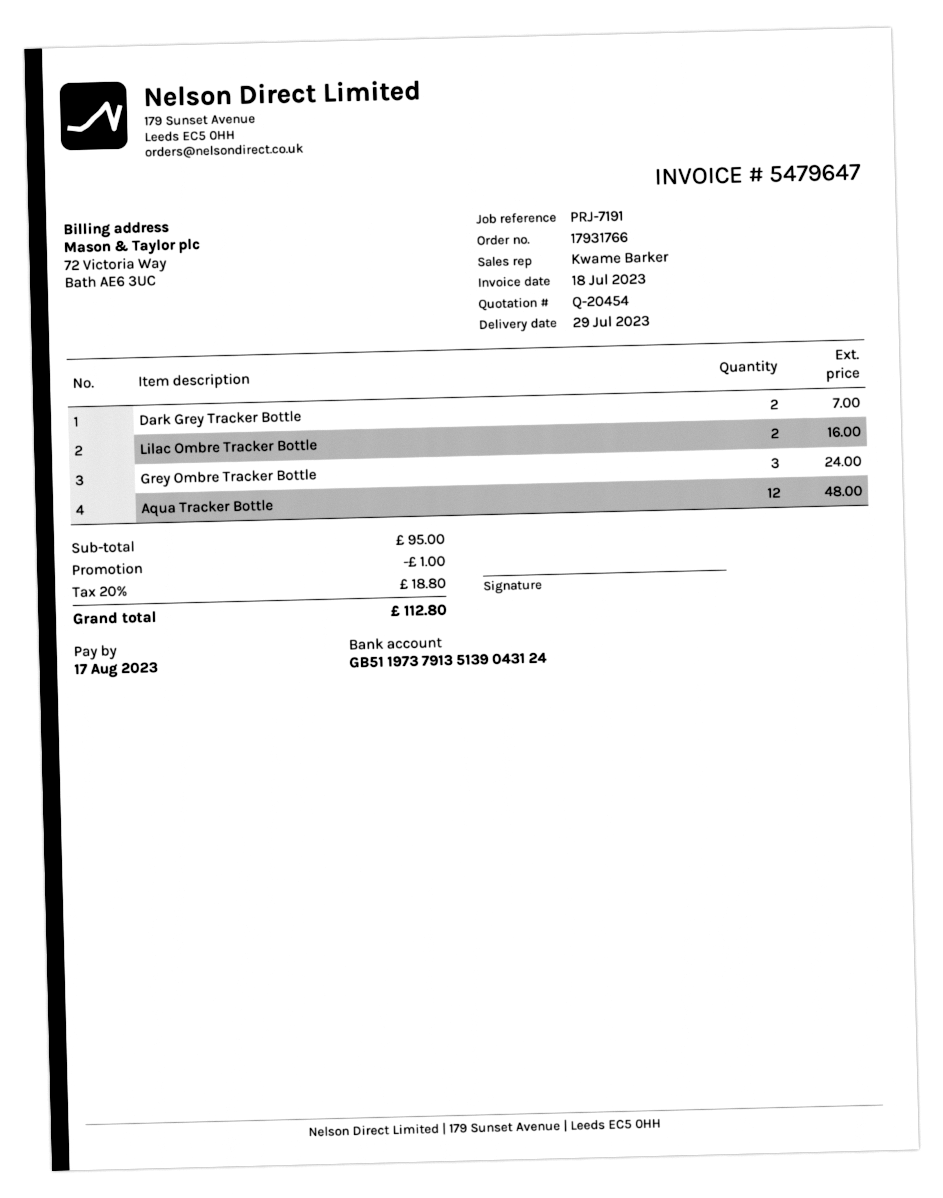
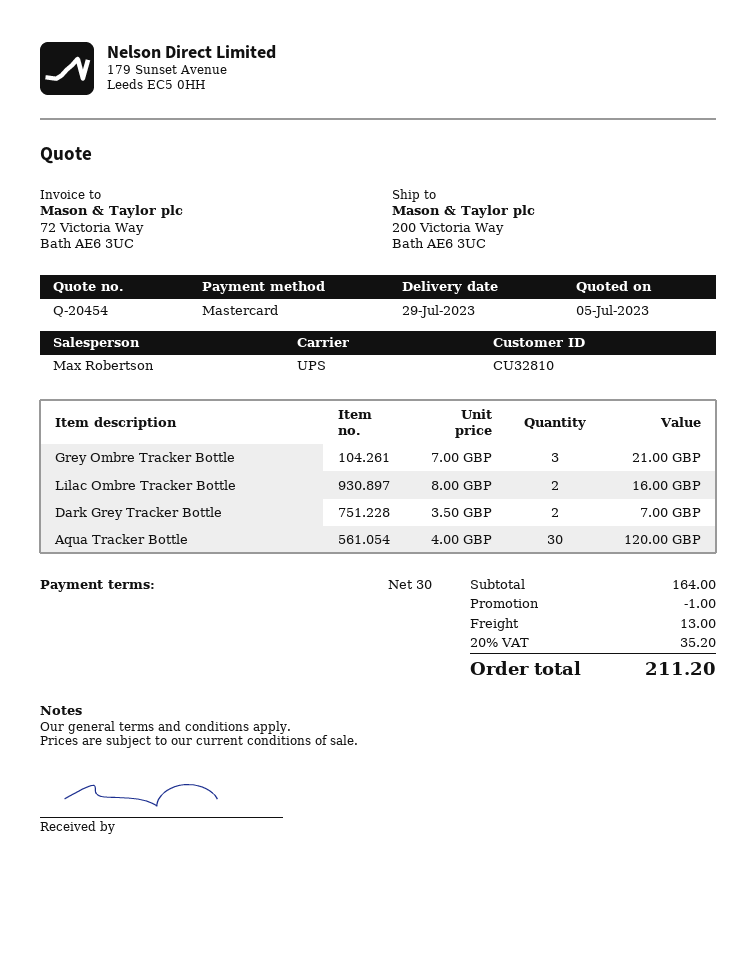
sales rep: Kwame Barker -> Max Robertson
Grey Ombre Tracker Bottle: 3 for 24.00 -> 3 for 21.00
Aqua Tracker Bottle: 12 for 48.00 -> 30 for 120.00
subtotal: 95.00 -> 164.00
shipping: none -> 13.00
tax: 20% = 18.80 -> 20% = 35.20
total: 112.80 -> 211.20

